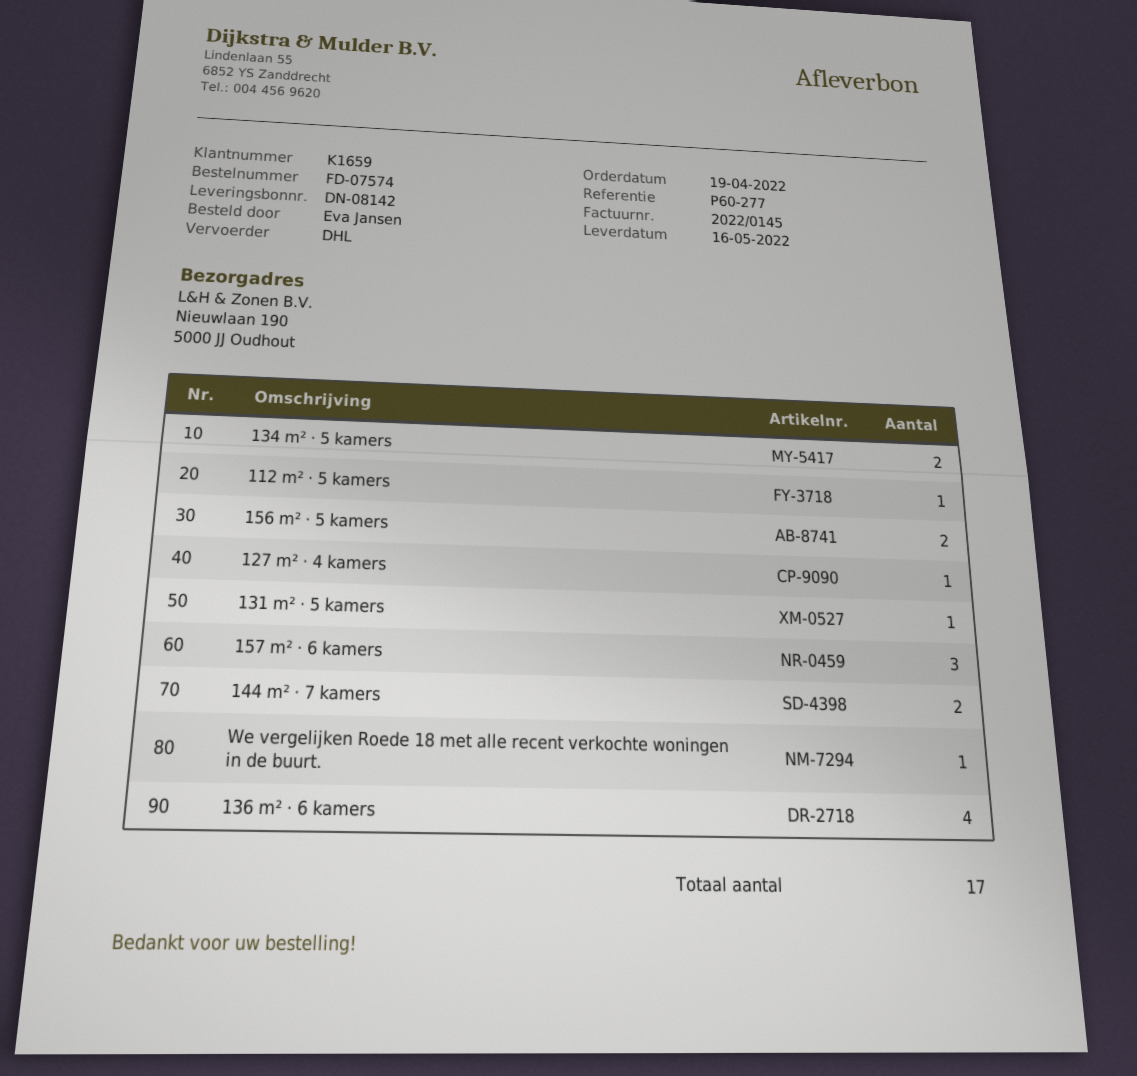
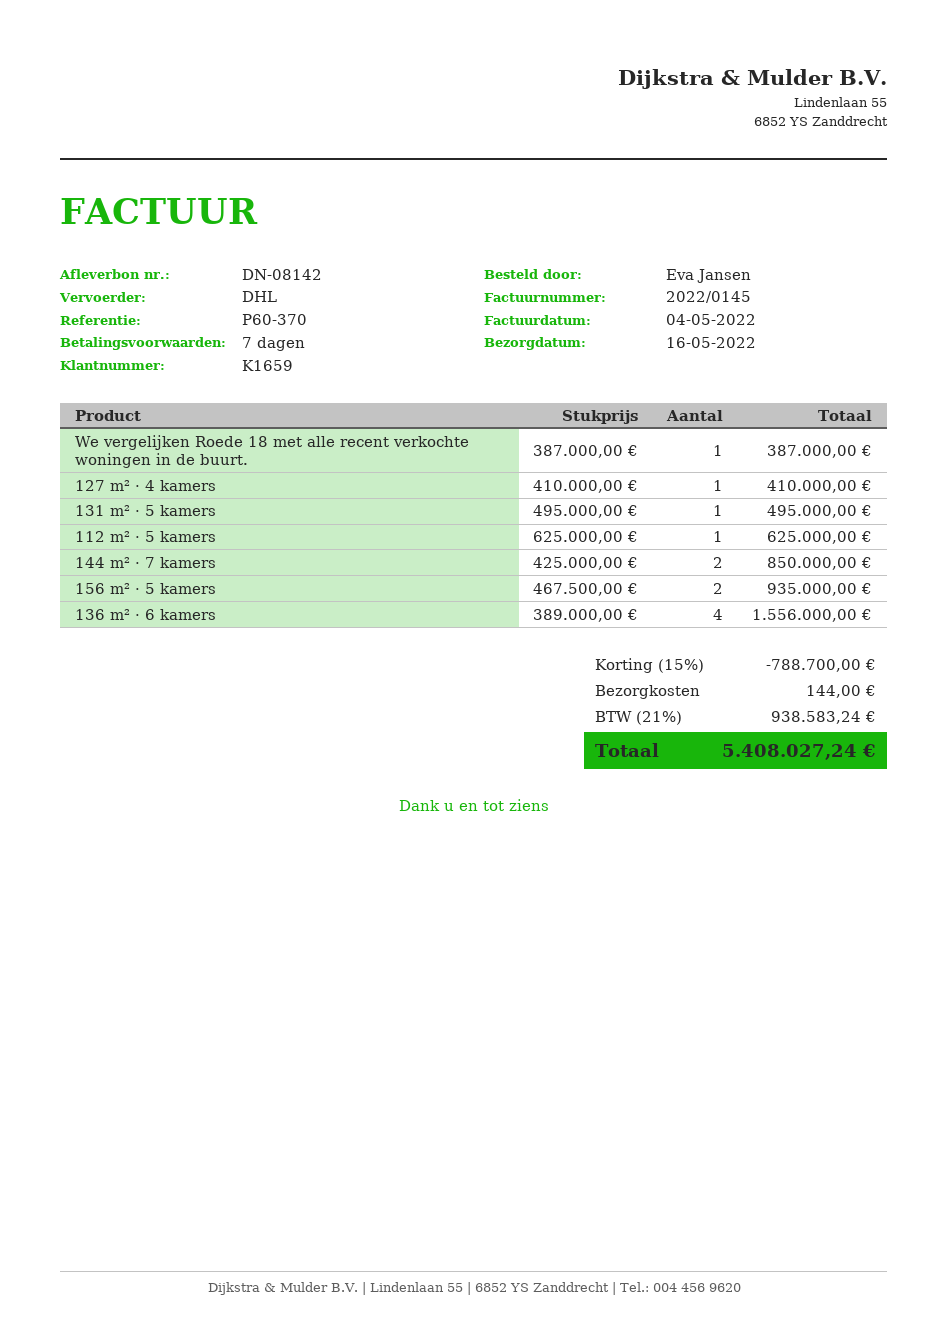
reference: P60-277 -> P60-370
134 m² · 5 kamers: 2 -> none
157 m² · 6 kamers: 3 -> none

